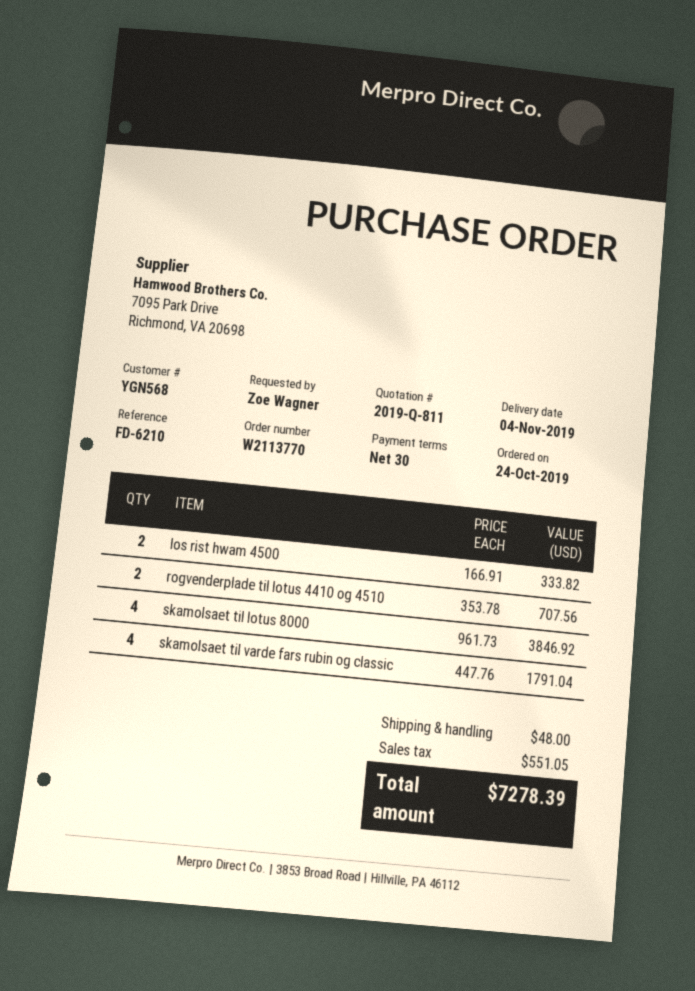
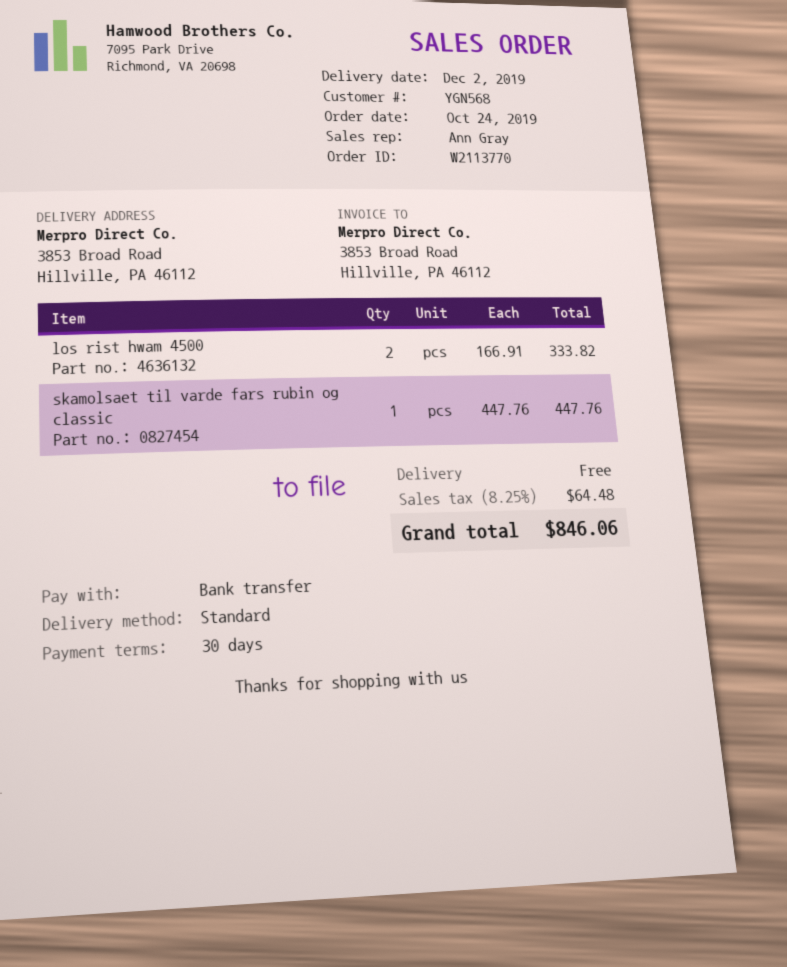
delivery date: 2019-11-04 -> 2019-12-02
rogvenderplade til lotus 4410 og 4510: 2 x 353.78 = 707.56 -> none
skamolsaet til lotus 8000: 4 x 961.73 = 3846.92 -> none
skamolsaet til varde fars rubin og classic: 4 x 447.76 = 1791.04 -> 1 x 447.76 = 447.76
shipping: 48.00 -> 0.00
tax: 551.05 -> 64.48
total: 7278.39 -> 846.06

